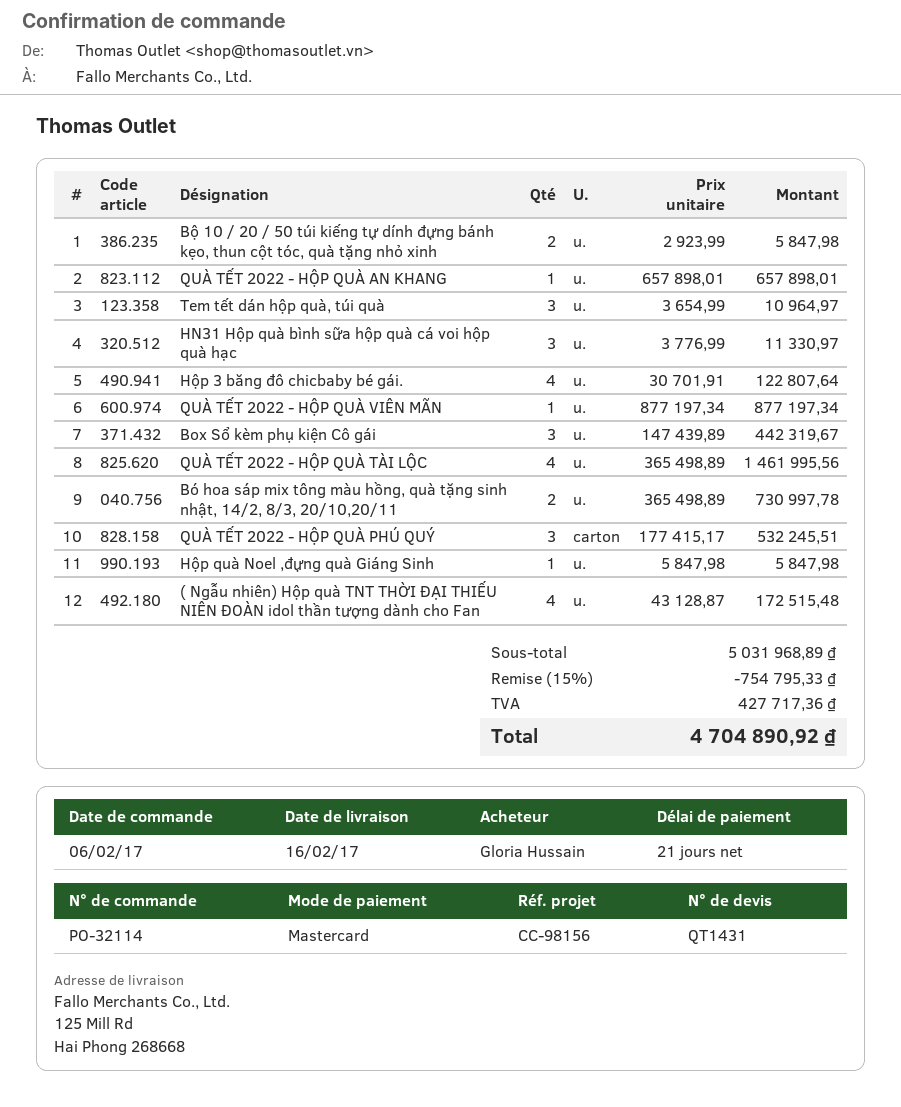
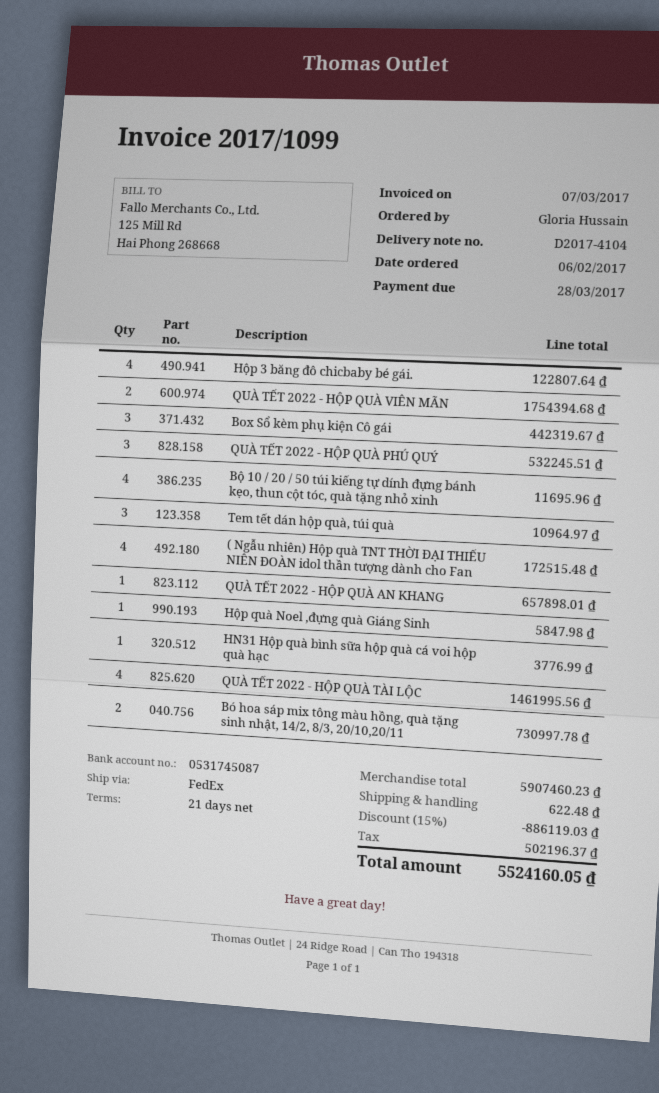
Bộ 10 / 20 / 50 túi kiếng tự dính đựng bánh kẹo, thun cột tóc, quà tặng nhỏ xinh: 2 for 5847.98 -> 4 for 11695.96
HN31 Hộp quà bình sữa hộp quà cá voi hộp quà hạc: 3 for 11330.97 -> 1 for 3776.99
QUÀ TẾT 2022 - HỘP QUÀ VIÊN MÃN: 1 for 877197.34 -> 2 for 1754394.68
subtotal: 5031968.89 -> 5907460.23
discount: 15% = 754795.33 -> 15% = 886119.03
shipping: none -> 622.48
tax: 427717.36 -> 502196.37
total: 4704890.92 -> 5524160.05

